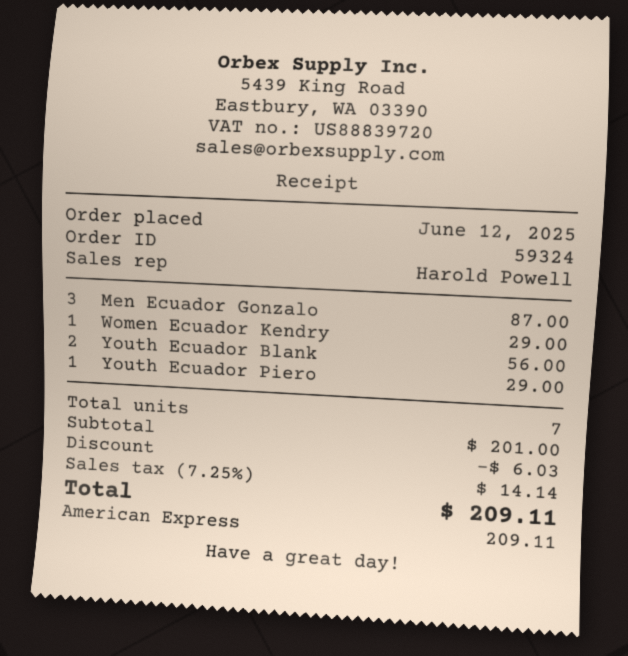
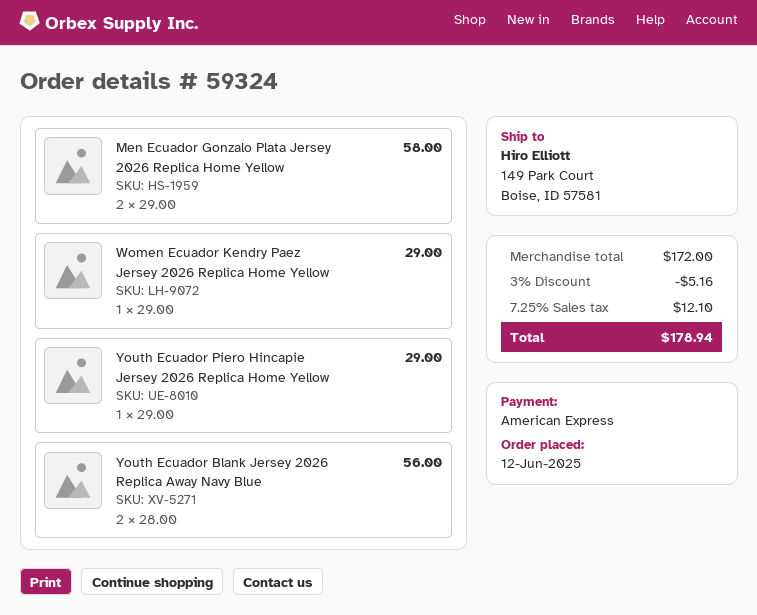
Men Ecuador Gonzalo: 3 for 87.00 -> 2 for 58.00
subtotal: 201.00 -> 172.00
discount: 6.03 -> 5.16
tax: 7.25% = 14.14 -> 7.25% = 12.10
total: 209.11 -> 178.94

